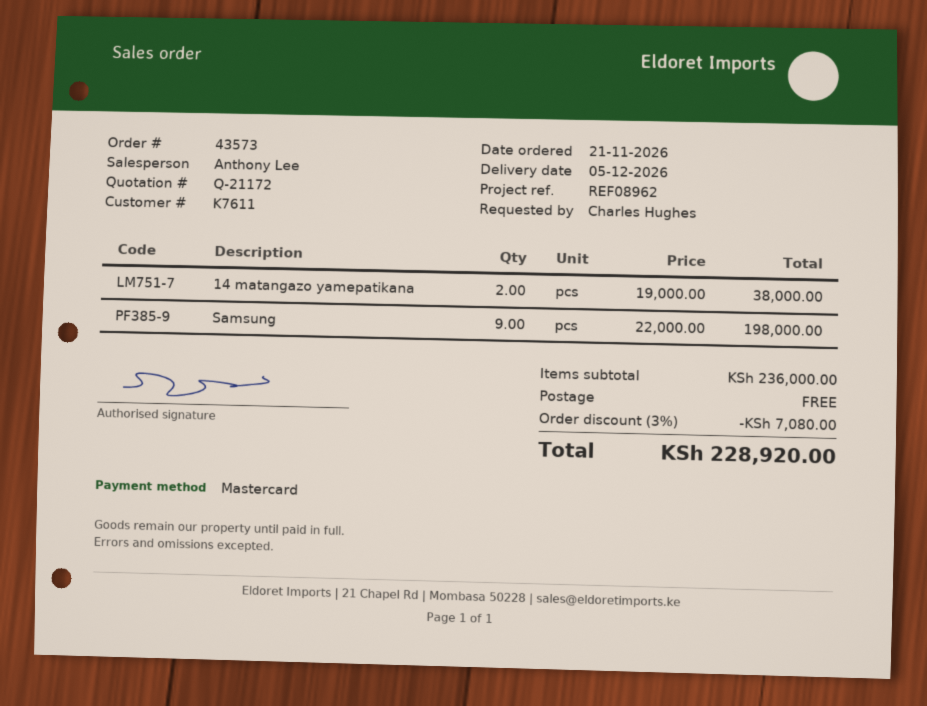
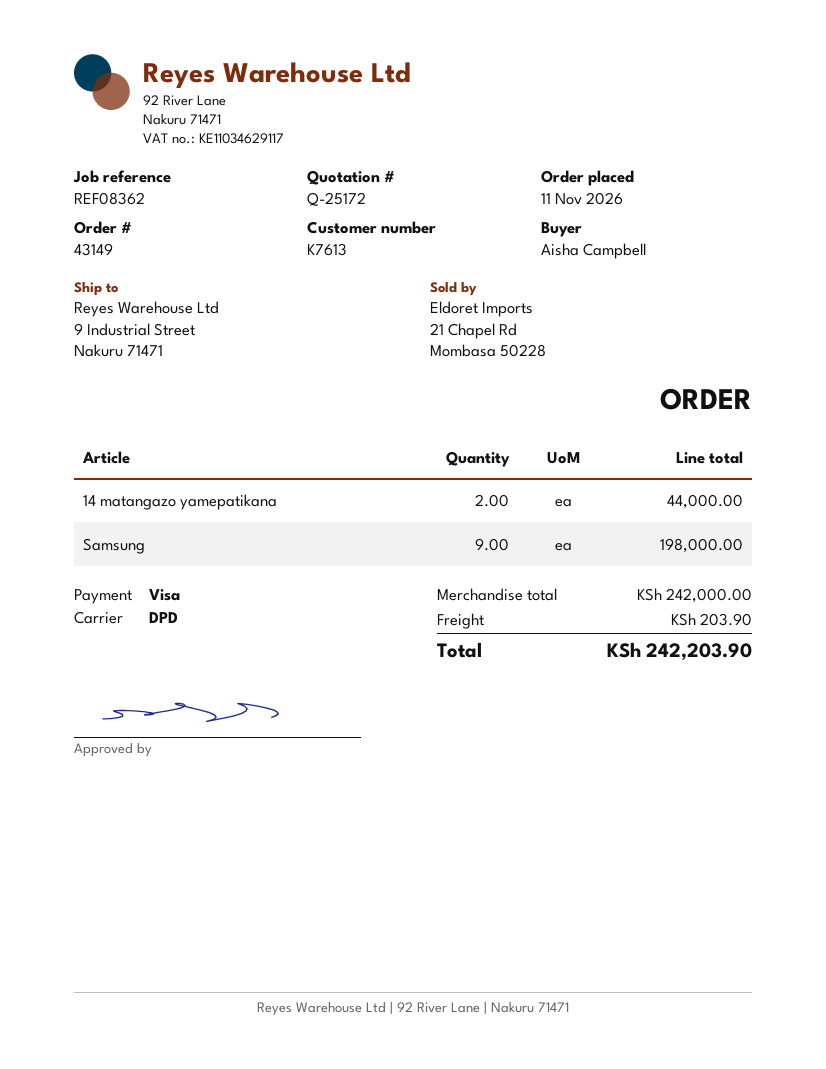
quote number: Q-21172 -> Q-25172
order number: 43573 -> 43149
order date: 2026-11-21 -> 2026-11-11
customer number: K7611 -> K7613
reference: REF08962 -> REF08362
ordered by: Charles Hughes -> Aisha Campbell
payment method: Mastercard -> Visa
14 matangazo yamepatikana: 2 for 38000.00 -> 2 for 44000.00
subtotal: 236000.00 -> 242000.00
discount: 3% = 7080.00 -> none
shipping: 0.00 -> 203.90
total: 228920.00 -> 242203.90

